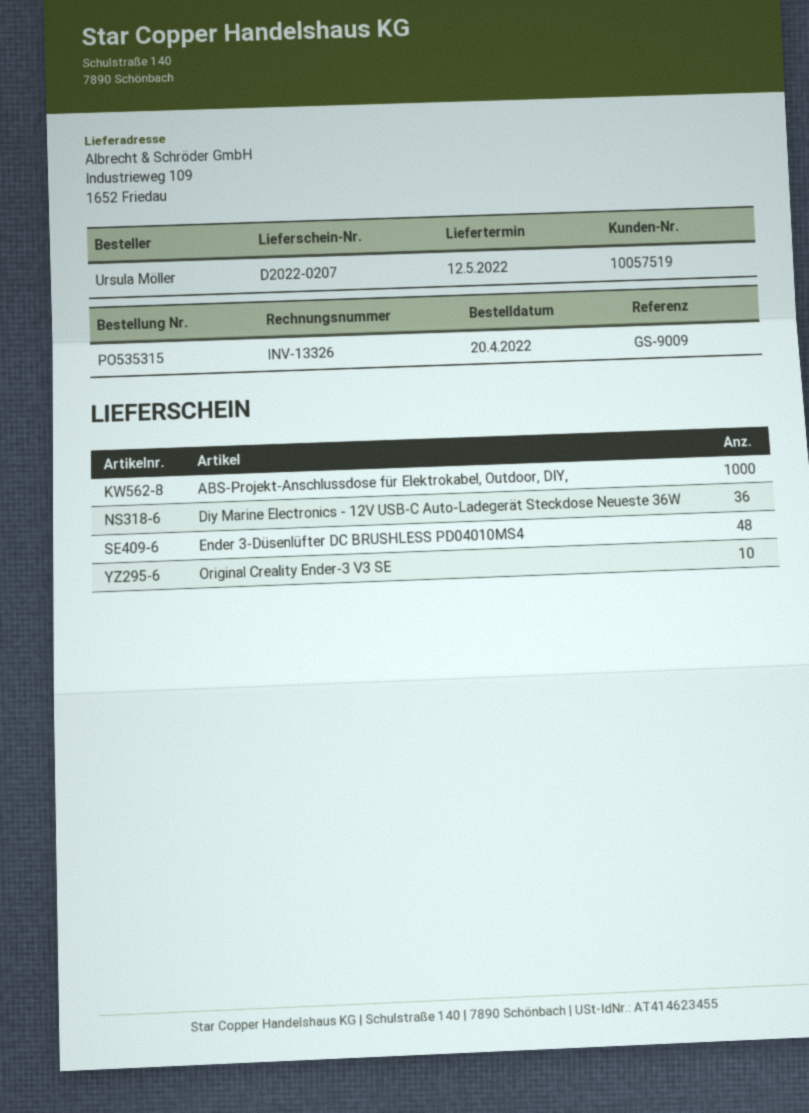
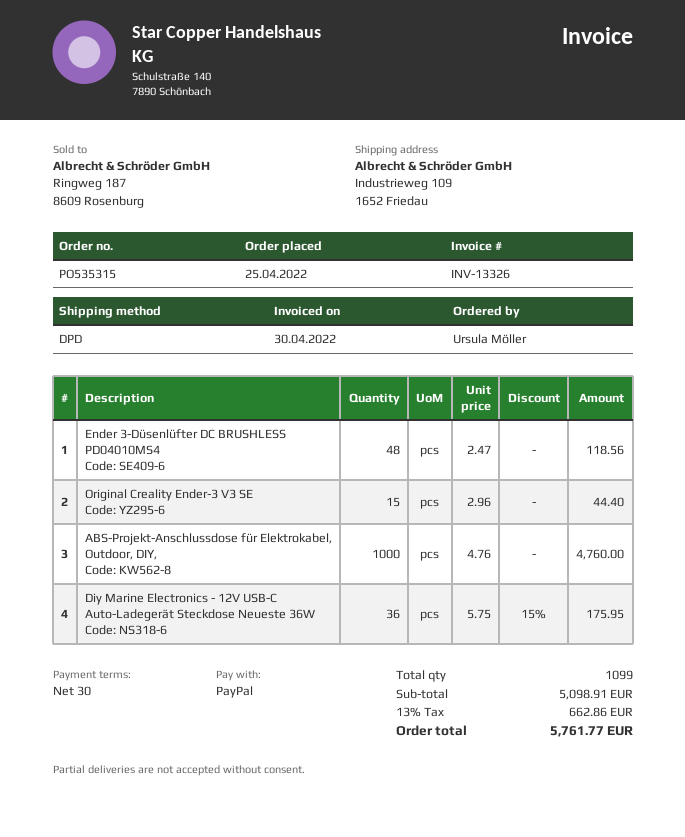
order date: 2022-04-20 -> 2022-04-25
Original Creality Ender-3 V3 SE: 10 -> 15

